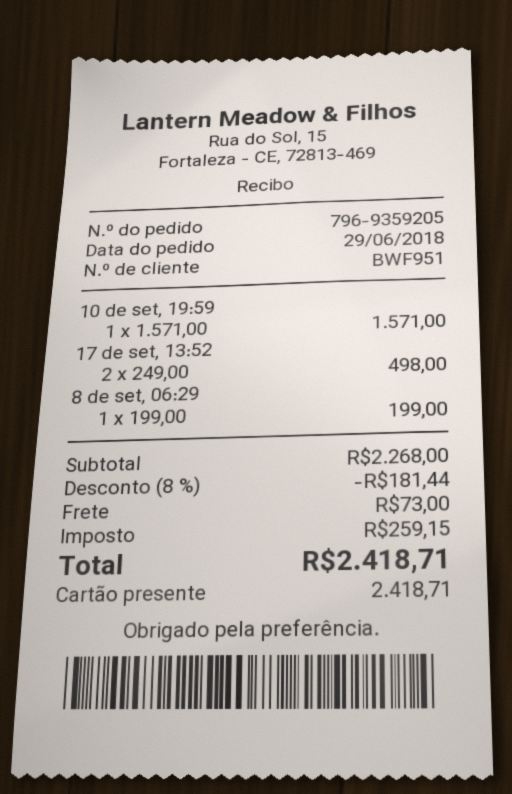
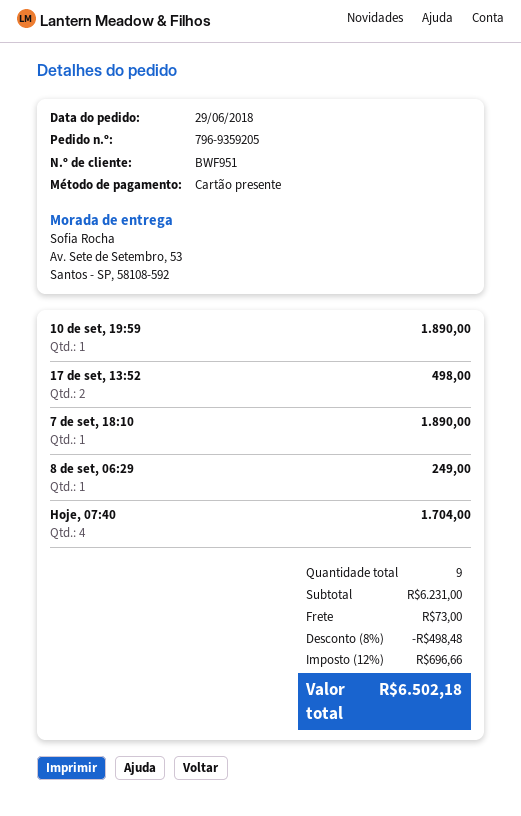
10 de set, 19:59: 1 for 1571.00 -> 1 for 1890.00
8 de set, 06:29: 1 for 199.00 -> 1 for 249.00
7 de set, 18:10: none -> 1 for 1890.00
Hoje, 07:40: none -> 4 for 1704.00
subtotal: 2268.00 -> 6231.00
discount: 8% = 181.44 -> 8% = 498.48
tax: 259.15 -> 696.66
total: 2418.71 -> 6502.18

